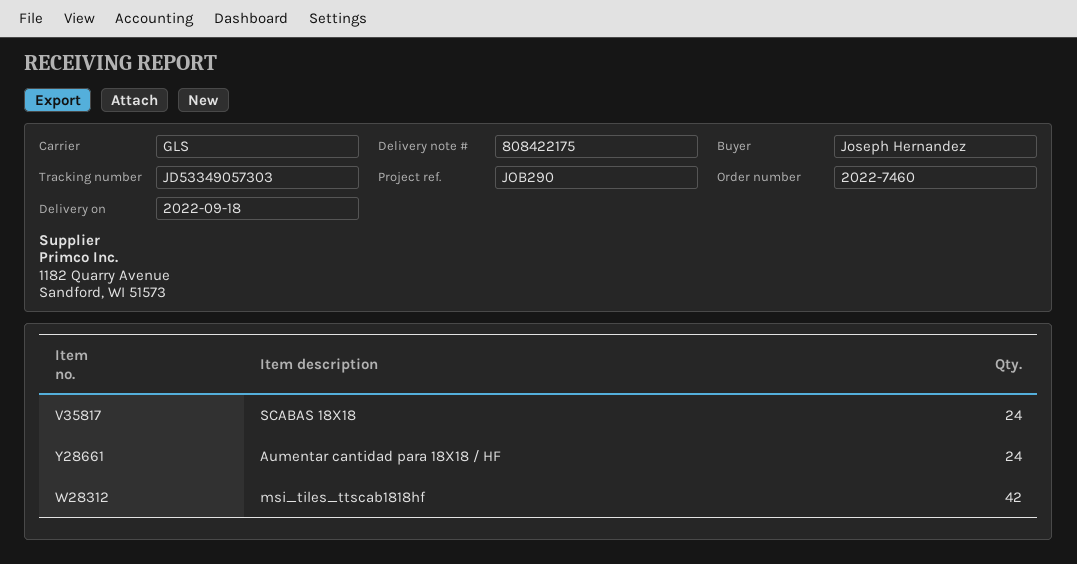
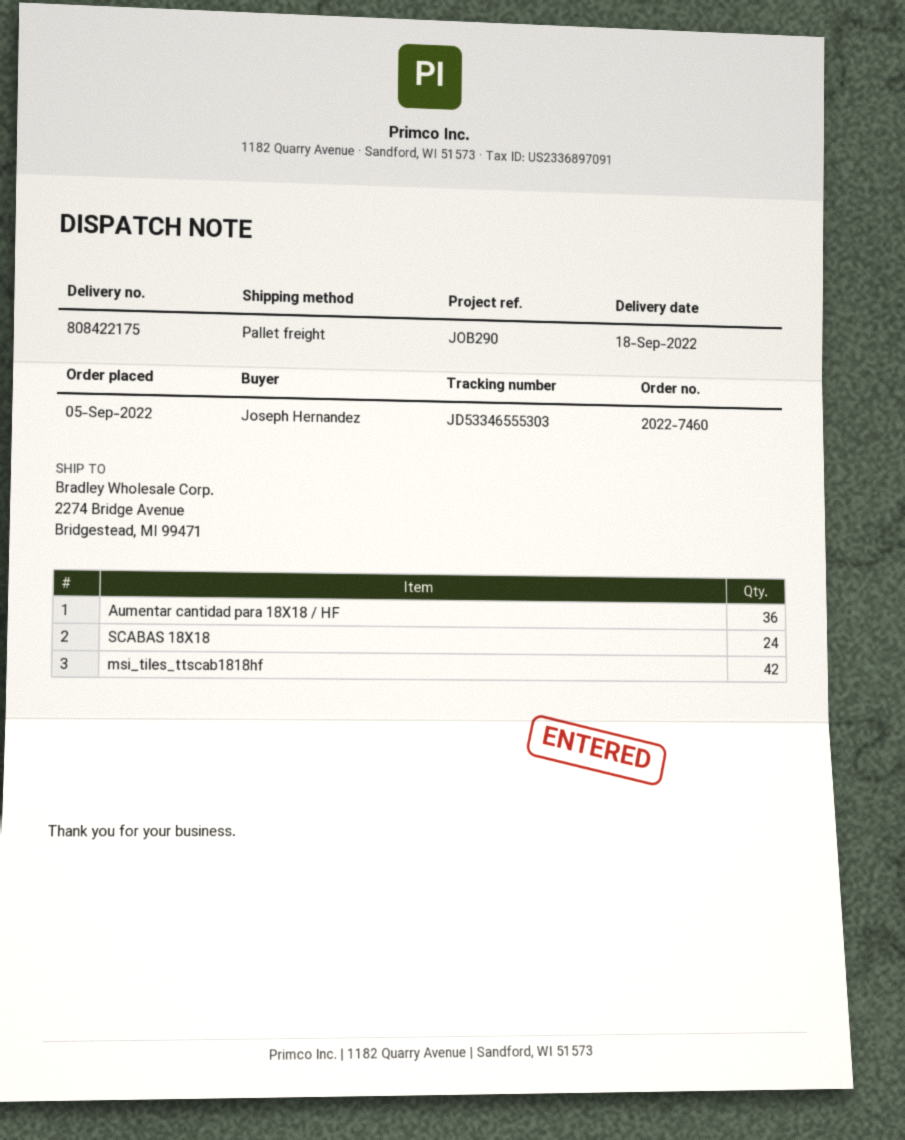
shipping method: GLS -> pallet freight
tracking number: JD53349057303 -> JD53346555303
Aumentar cantidad para 18X18 / HF: 24 -> 36

